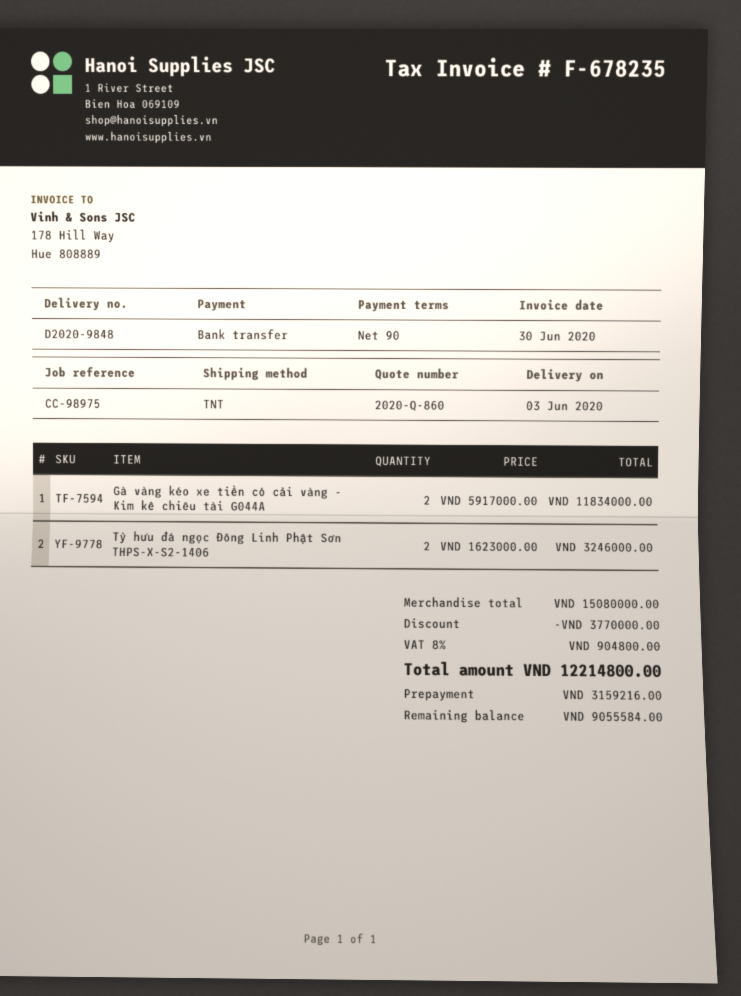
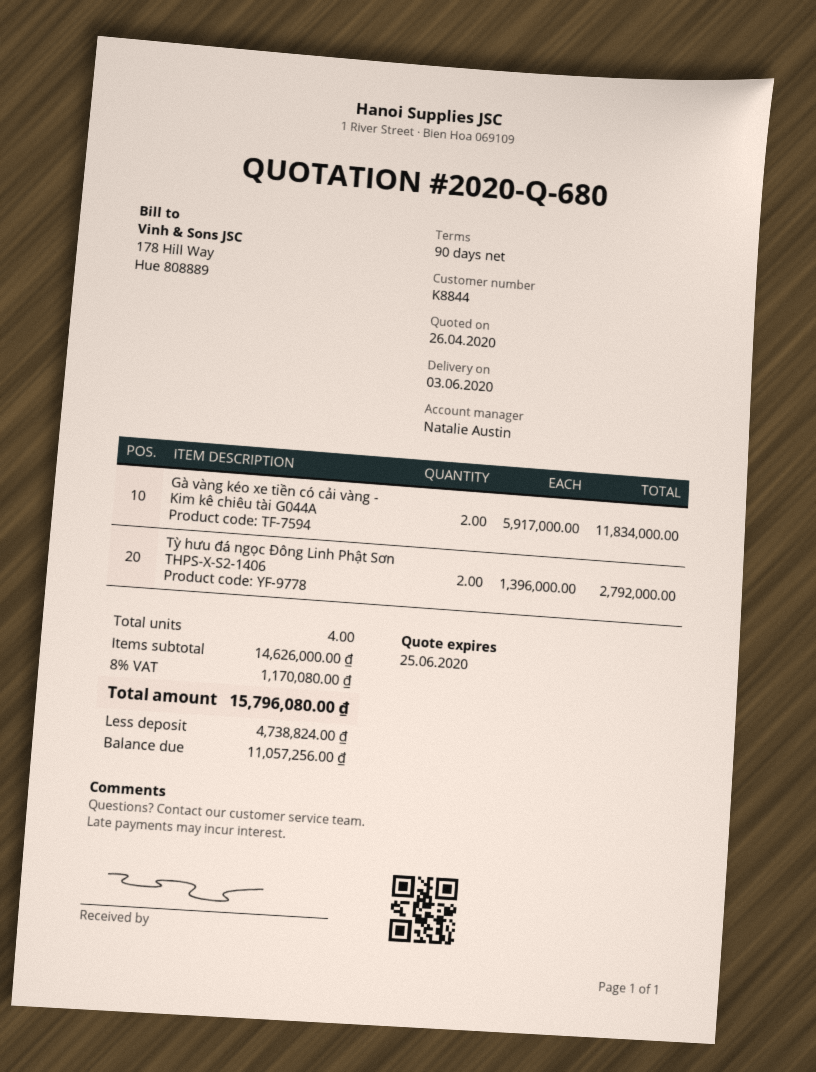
quote number: 2020-Q-860 -> 2020-Q-680
Tỳ hưu đá ngọc Đông Linh Phật Sơn THPS-X-S2-1406: 2 x 1623000.00 = 3246000.00 -> 2 x 1396000.00 = 2792000.00
subtotal: 15080000.00 -> 14626000.00
discount: 3770000.00 -> none
tax: 8% = 904800.00 -> 8% = 1170080.00
total: 12214800.00 -> 15796080.00
deposit: 3159216.00 -> 4738824.00
balance: 9055584.00 -> 11057256.00

